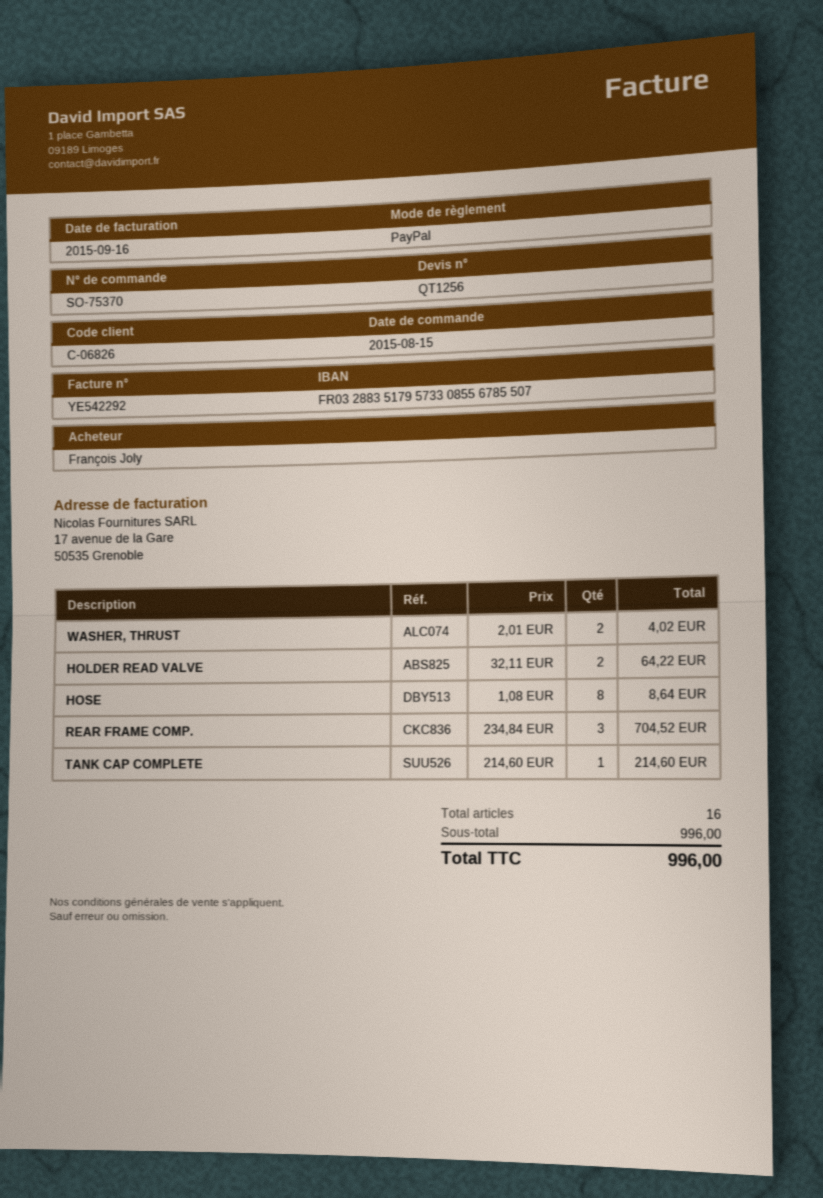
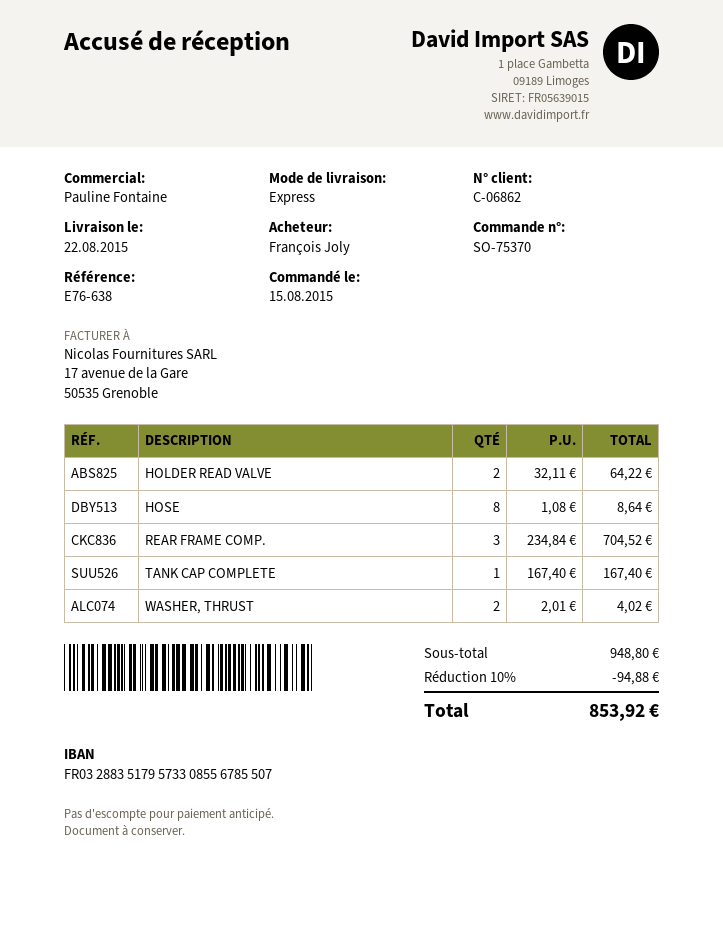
customer number: C-06826 -> C-06862
TANK CAP COMPLETE: 1 x 214.60 = 214.60 -> 1 x 167.40 = 167.40
subtotal: 996.00 -> 948.80
discount: none -> 10% = 94.88
total: 996.00 -> 853.92

